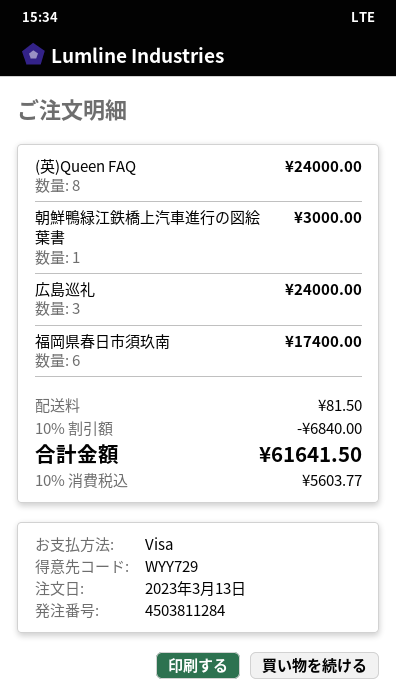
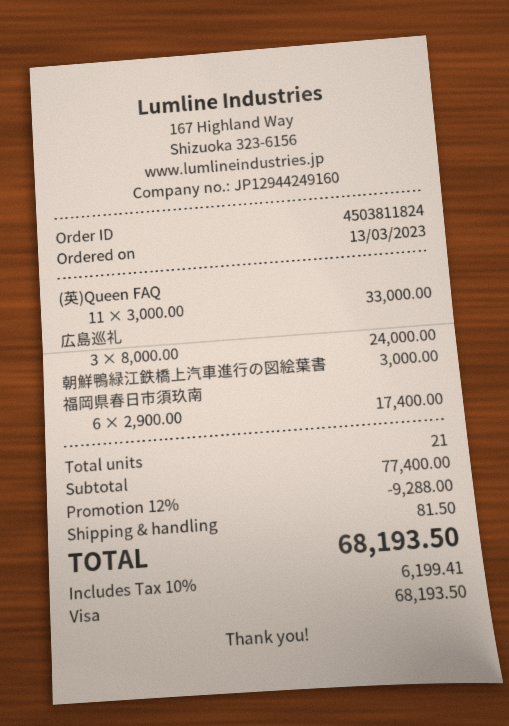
order number: 4503811284 -> 4503811824
(英)Queen FAQ: 8 for 24000.00 -> 11 for 33000.00
discount: 10% = 6840.00 -> 12% = 9288.00
tax: 10% = 5603.77 -> 10% = 6199.41
total: 61641.50 -> 68193.50

